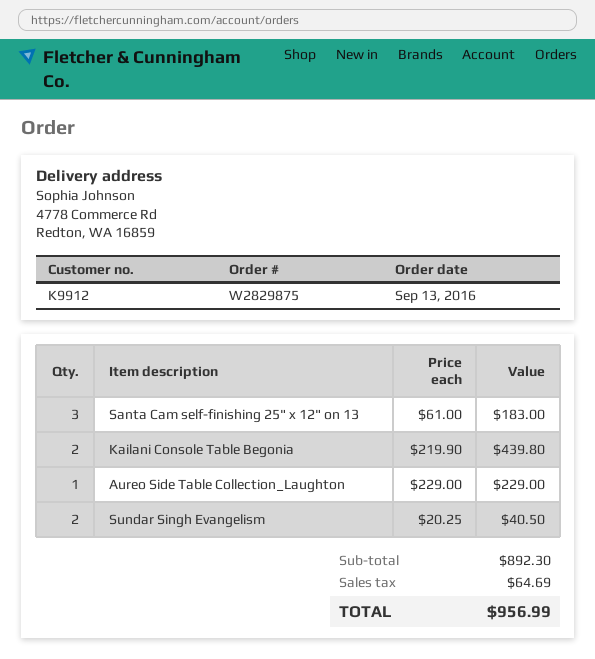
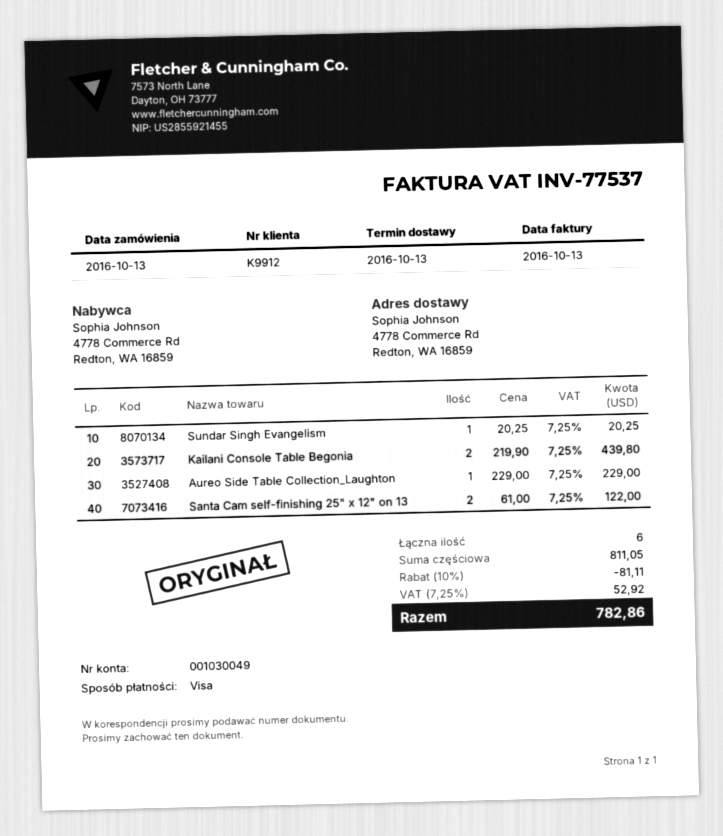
order date: 2016-09-13 -> 2016-10-13
Santa Cam self-finishing 25" x 12" on 13: 3 x 61.00 = 183.00 -> 2 x 61.00 = 122.00
Sundar Singh Evangelism: 2 x 20.25 = 40.50 -> 1 x 20.25 = 20.25
subtotal: 892.30 -> 811.05
discount: none -> 10% = 81.11
tax: 64.69 -> 52.92
total: 956.99 -> 782.86

